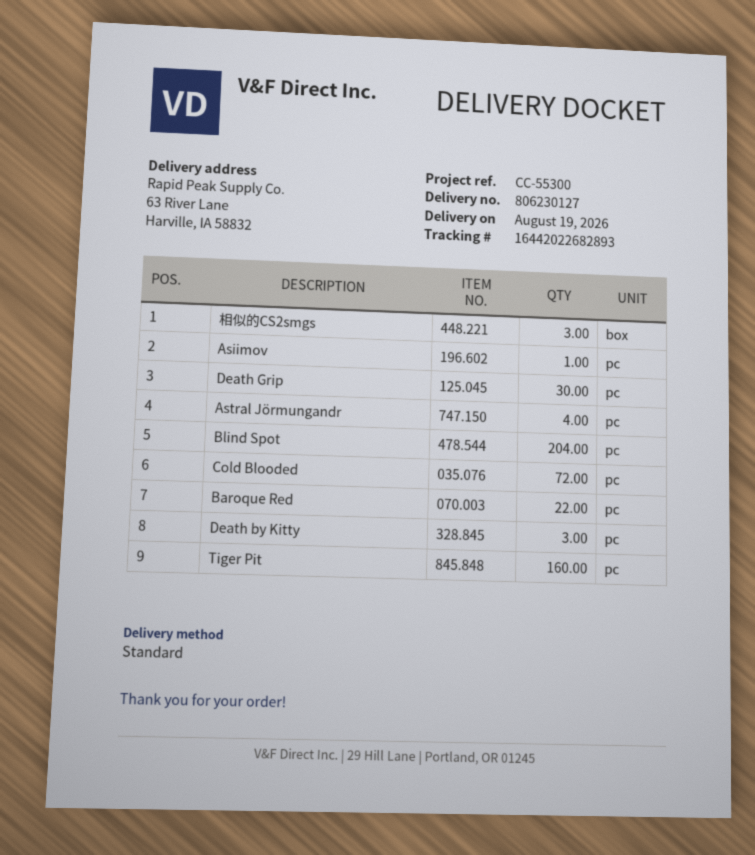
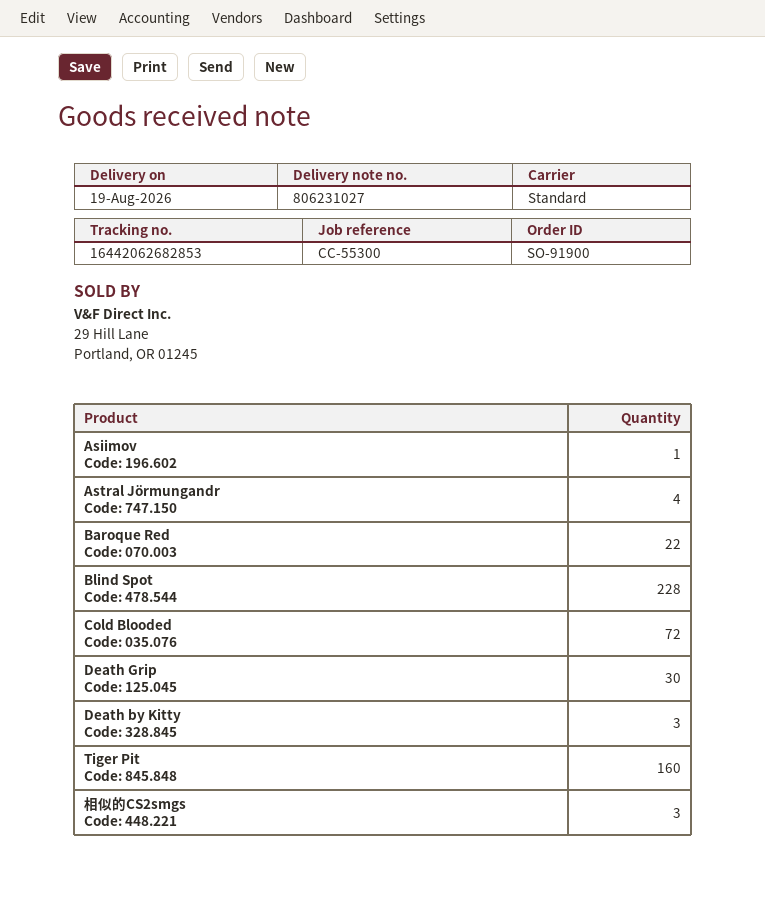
delivery note number: 806230127 -> 806231027
tracking number: 16442022682893 -> 16442062682853
Blind Spot: 204 -> 228

